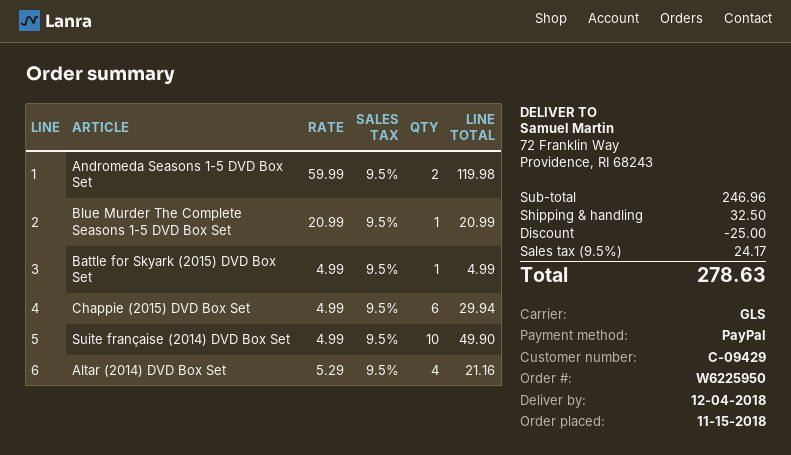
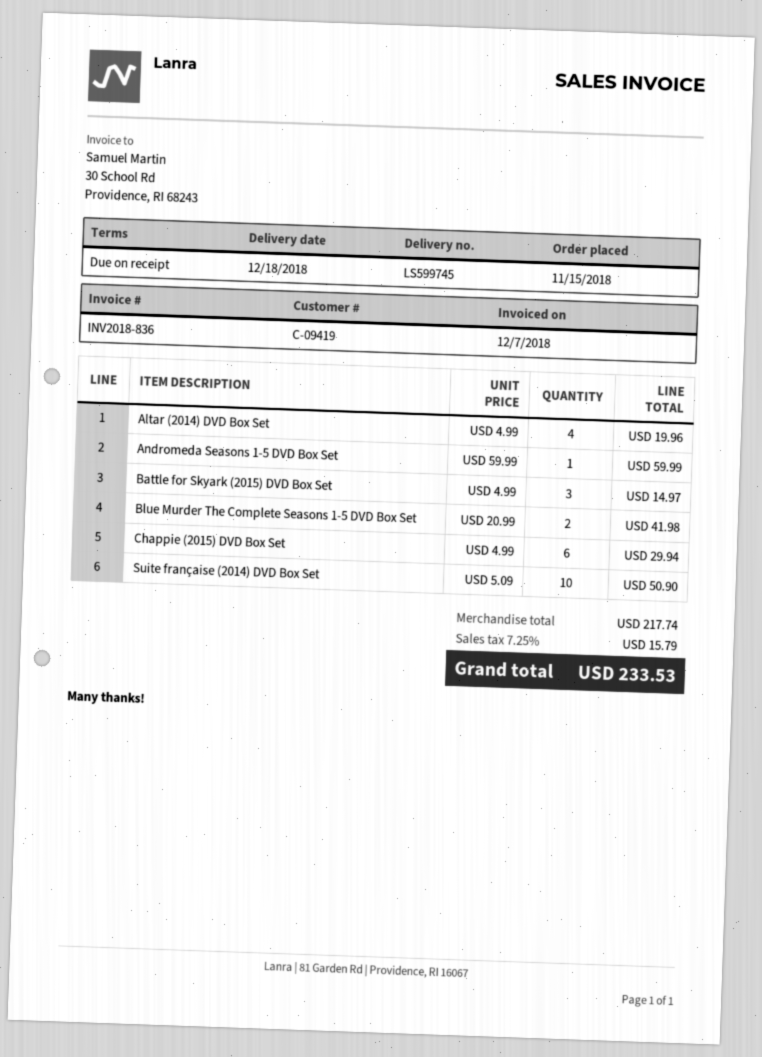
delivery date: 2018-12-04 -> 2018-12-18
customer number: C-09429 -> C-09419
Andromeda Seasons 1-5 DVD Box Set: 2 x 59.99 = 119.98 -> 1 x 59.99 = 59.99
Blue Murder The Complete Seasons 1-5 DVD Box Set: 1 x 20.99 = 20.99 -> 2 x 20.99 = 41.98
Battle for Skyark (2015) DVD Box Set: 1 x 4.99 = 4.99 -> 3 x 4.99 = 14.97
Suite française (2014) DVD Box Set: 10 x 4.99 = 49.90 -> 10 x 5.09 = 50.90
Altar (2014) DVD Box Set: 4 x 5.29 = 21.16 -> 4 x 4.99 = 19.96
subtotal: 246.96 -> 217.74
discount: 25.00 -> none
shipping: 32.50 -> none
tax: 9.5% = 24.17 -> 7.25% = 15.79
total: 278.63 -> 233.53

